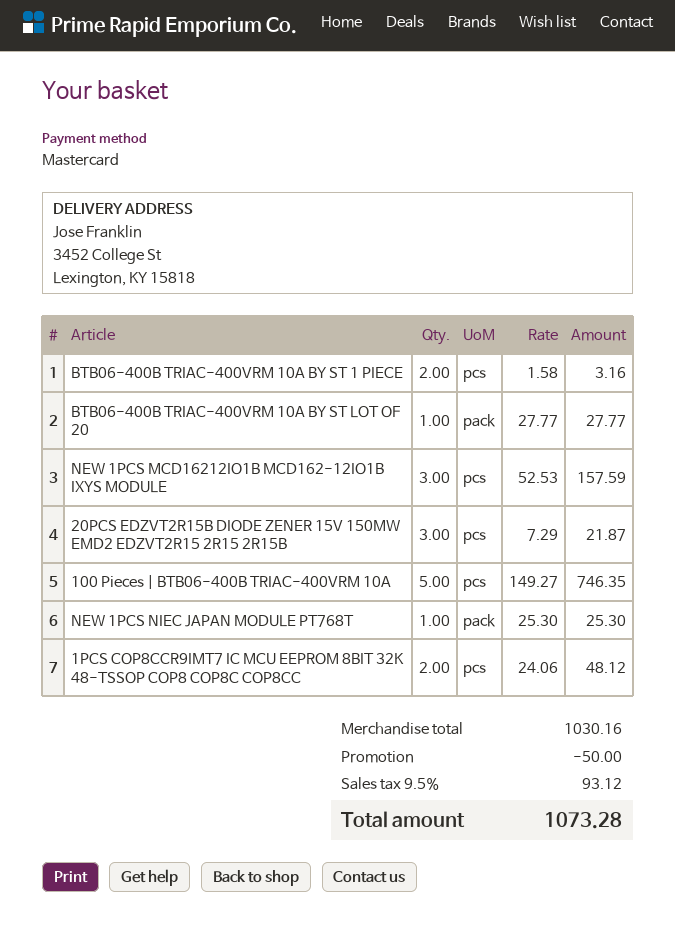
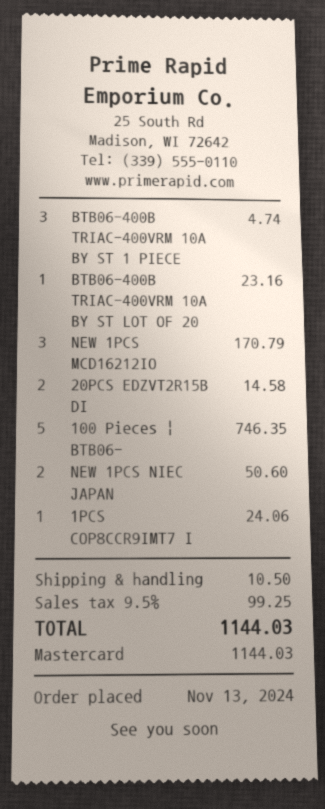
BTB06-400B TRIAC-400VRM 10A BY ST 1 PIECE: 2 for 3.16 -> 3 for 4.74
BTB06-400B TRIAC-400VRM 10A BY ST LOT OF 20: 1 for 27.77 -> 1 for 23.16
NEW 1PCS MCD16212IO1B MCD162-12IO1B IXYS MODULE: 3 for 157.59 -> 3 for 170.79
20PCS EDZVT2R15B DIODE ZENER 15V 150MW EMD2 EDZVT2R15 2R15 2R15B: 3 for 21.87 -> 2 for 14.58
NEW 1PCS NIEC JAPAN MODULE PT768T: 1 for 25.30 -> 2 for 50.60
1PCS COP8CCR9IMT7 IC MCU EEPROM 8BIT 32K 48-TSSOP COP8 COP8C COP8CC: 2 for 48.12 -> 1 for 24.06
discount: 50.00 -> none
shipping: none -> 10.50
tax: 9.5% = 93.12 -> 9.5% = 99.25
total: 1073.28 -> 1144.03

